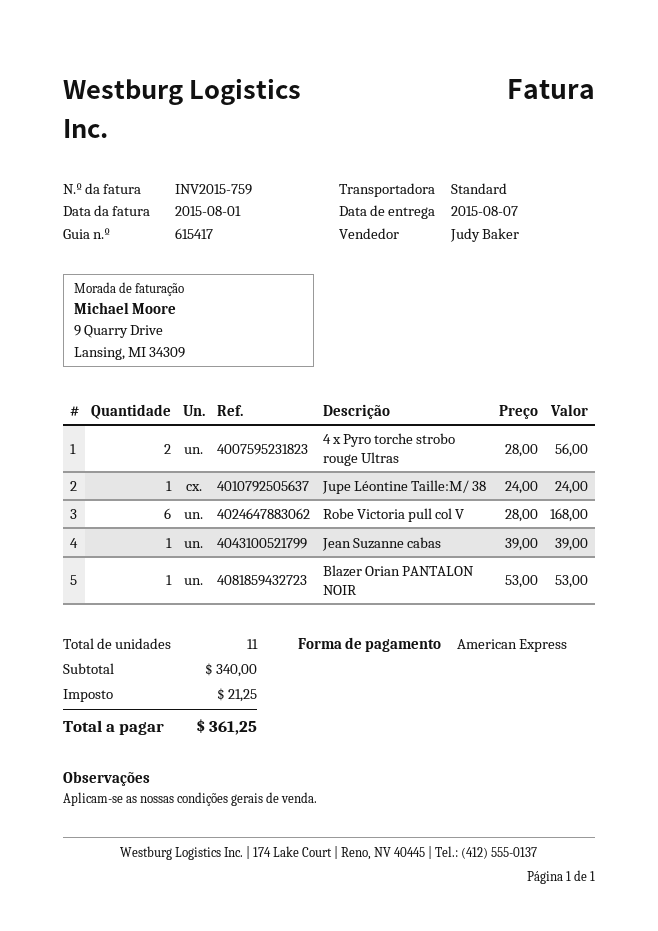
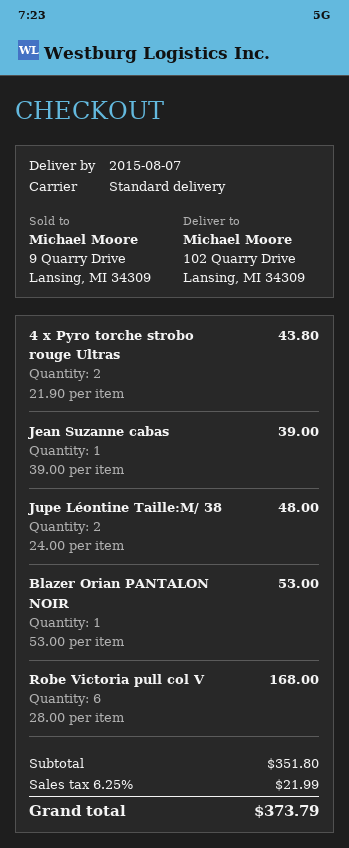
4 x Pyro torche strobo rouge Ultras: 2 x 28.00 = 56.00 -> 2 x 21.90 = 43.80
Jupe Léontine Taille:M/ 38: 1 x 24.00 = 24.00 -> 2 x 24.00 = 48.00
subtotal: 340.00 -> 351.80
tax: 21.25 -> 21.99
total: 361.25 -> 373.79

